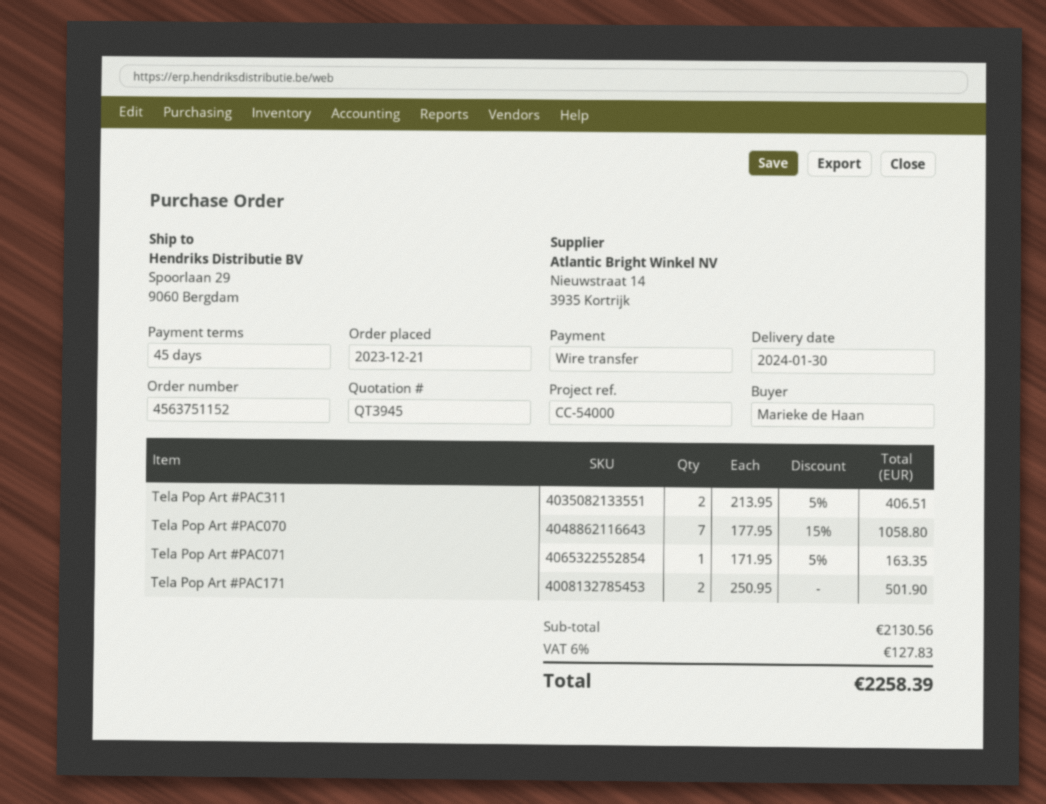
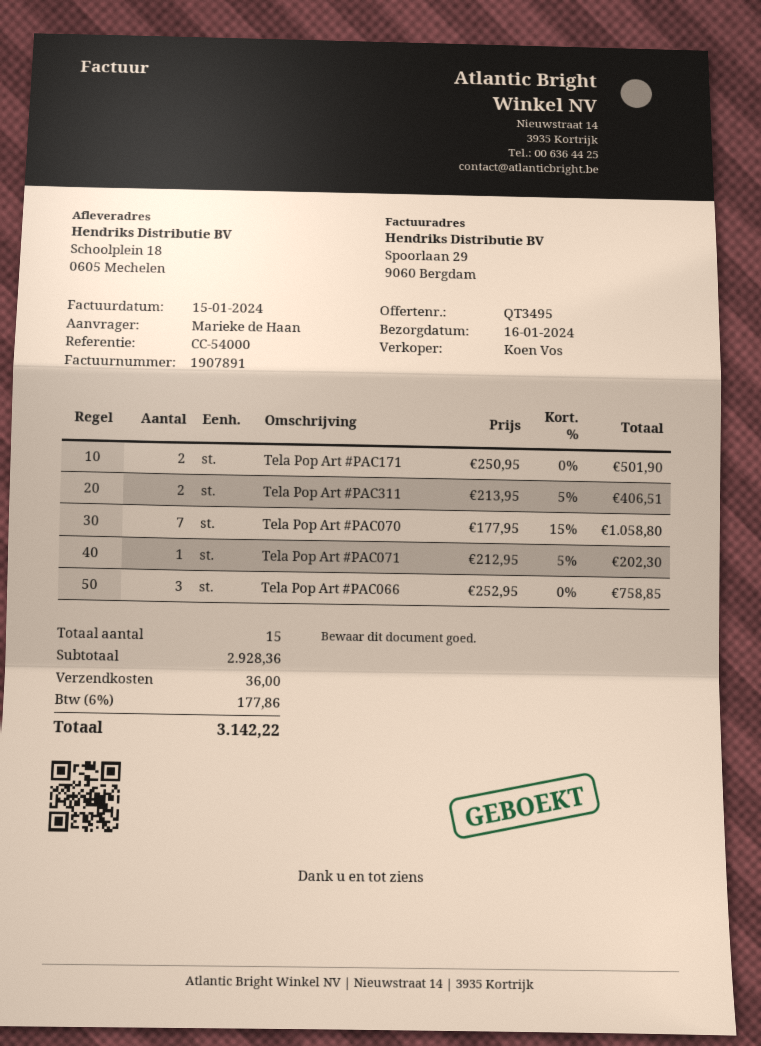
quote number: QT3945 -> QT3495
delivery date: 2024-01-30 -> 2024-01-16
ship to: Spoorlaan 29, 9060 Bergdam -> Schoolplein 18, 0605 Mechelen
Tela Pop Art #PAC071: 1 x 171.95 - 5% = 163.35 -> 1 x 212.95 - 5% = 202.30
Tela Pop Art #PAC066: none -> 3 x 252.95 = 758.85
subtotal: 2130.56 -> 2928.36
shipping: none -> 36.00
tax: 6% = 127.83 -> 6% = 177.86
total: 2258.39 -> 3142.22

